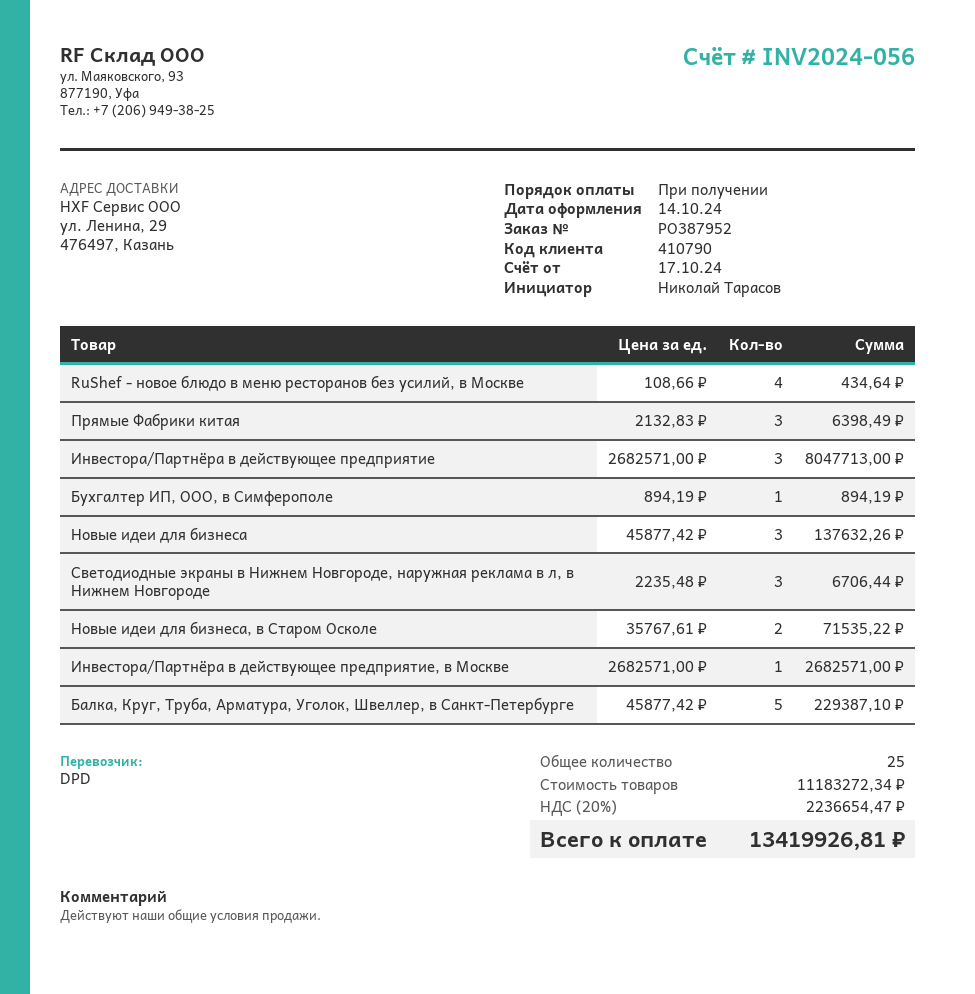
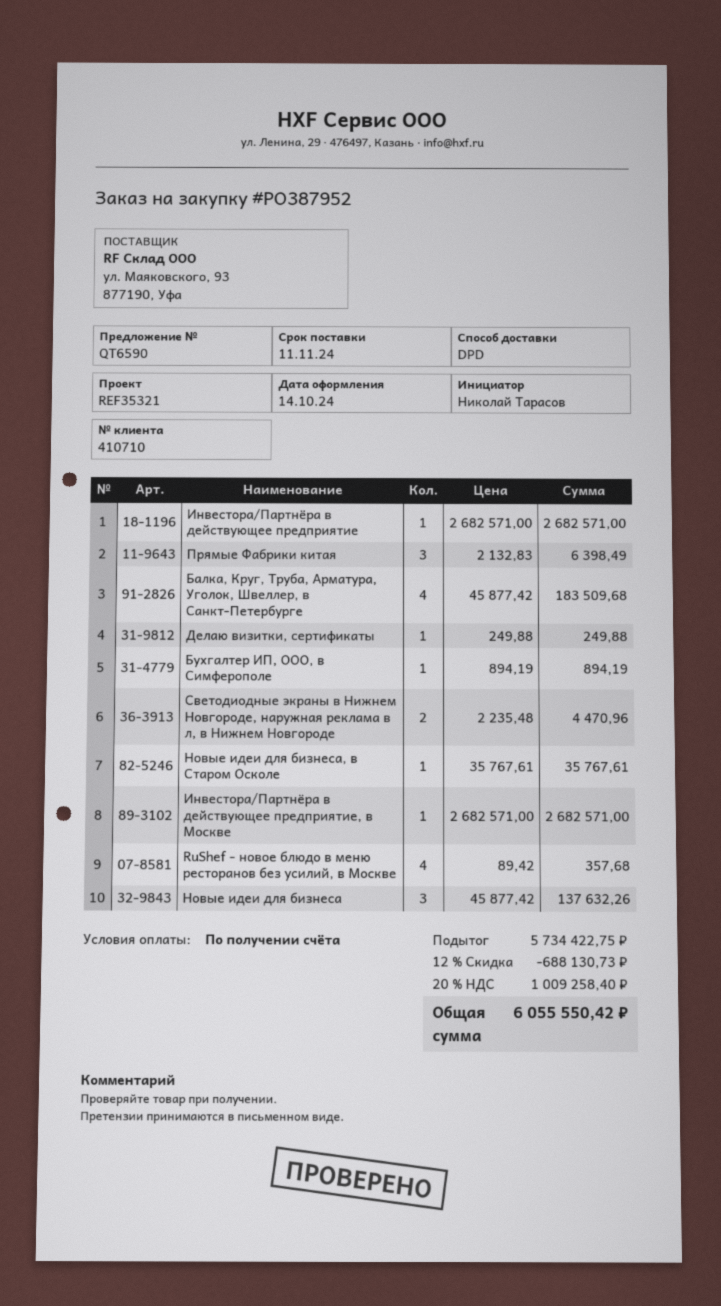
customer number: 410790 -> 410710
RuShef - новое блюдо в меню ресторанов без усилий, в Москве: 4 x 108.66 = 434.64 -> 4 x 89.42 = 357.68
Инвестора/Партнёра в действующее предприятие: 3 x 2682571.00 = 8047713.00 -> 1 x 2682571.00 = 2682571.00
Светодиодные экраны в Нижнем Новгороде, наружная реклама в л, в Нижнем Новгороде: 3 x 2235.48 = 6706.44 -> 2 x 2235.48 = 4470.96
Новые идеи для бизнеса, в Старом Осколе: 2 x 35767.61 = 71535.22 -> 1 x 35767.61 = 35767.61
Балка, Круг, Труба, Арматура, Уголок, Швеллер, в Санкт-Петербурге: 5 x 45877.42 = 229387.10 -> 4 x 45877.42 = 183509.68
Делаю визитки, сертификаты: none -> 1 x 249.88 = 249.88
subtotal: 11183272.34 -> 5734422.75
discount: none -> 12% = 688130.73
tax: 20% = 2236654.47 -> 20% = 1009258.40
total: 13419926.81 -> 6055550.42

